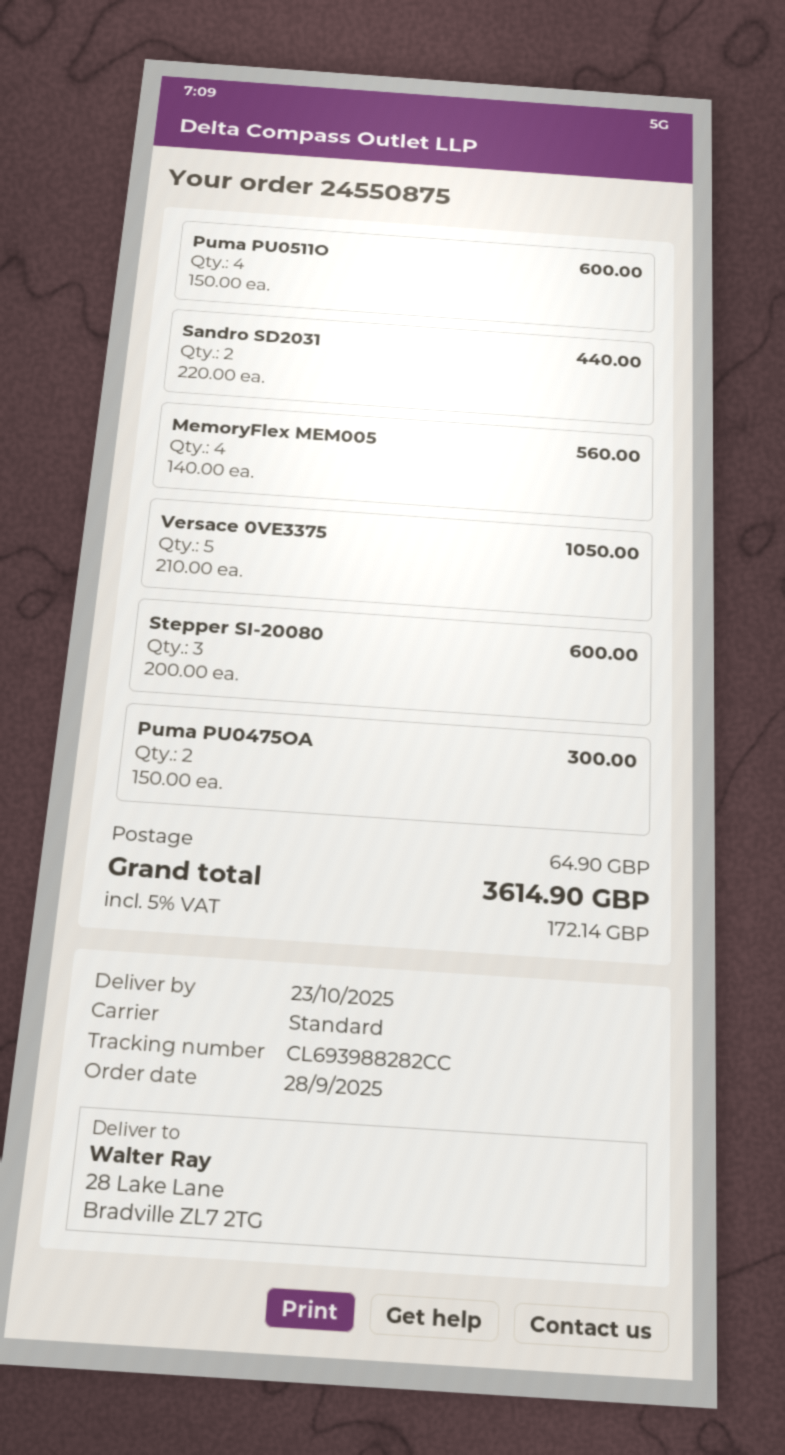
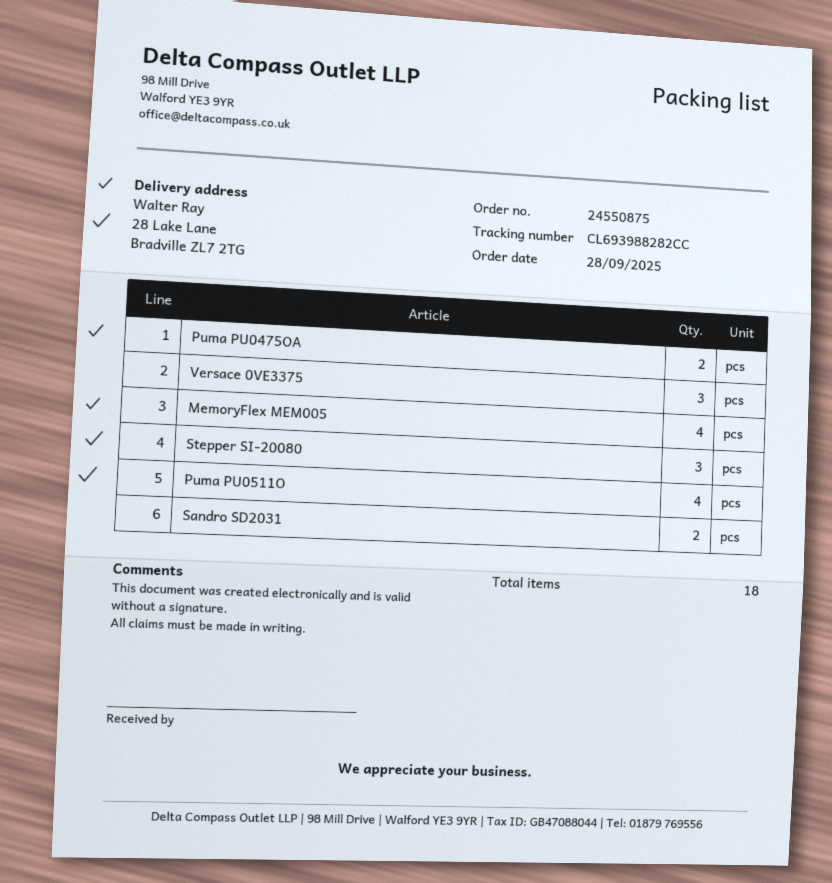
Versace 0VE3375: 5 -> 3

